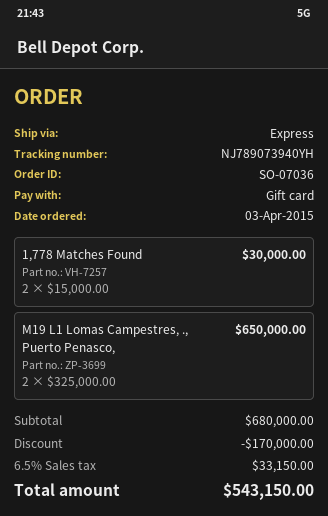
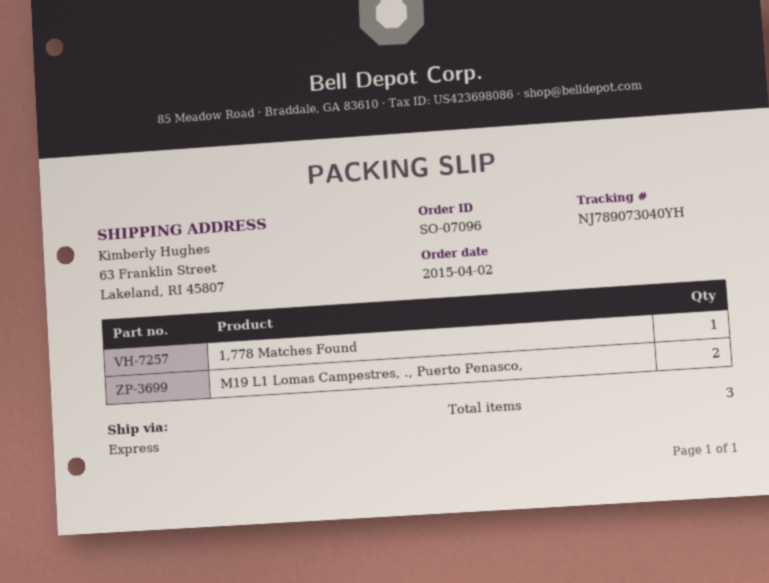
order number: SO-07036 -> SO-07096
order date: 2015-04-03 -> 2015-04-02
tracking number: NJ789073940YH -> NJ789073040YH
1,778 Matches Found: 2 -> 1

